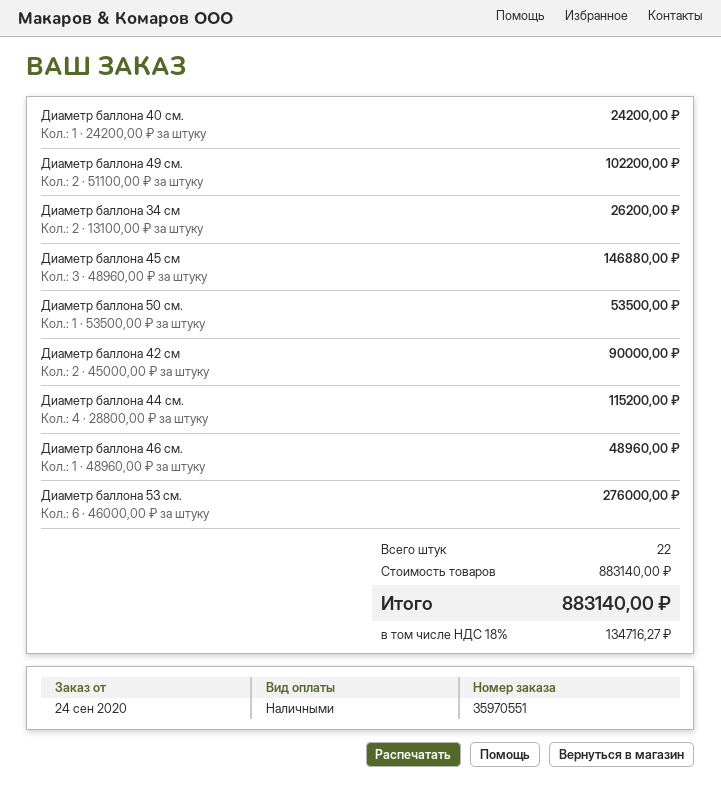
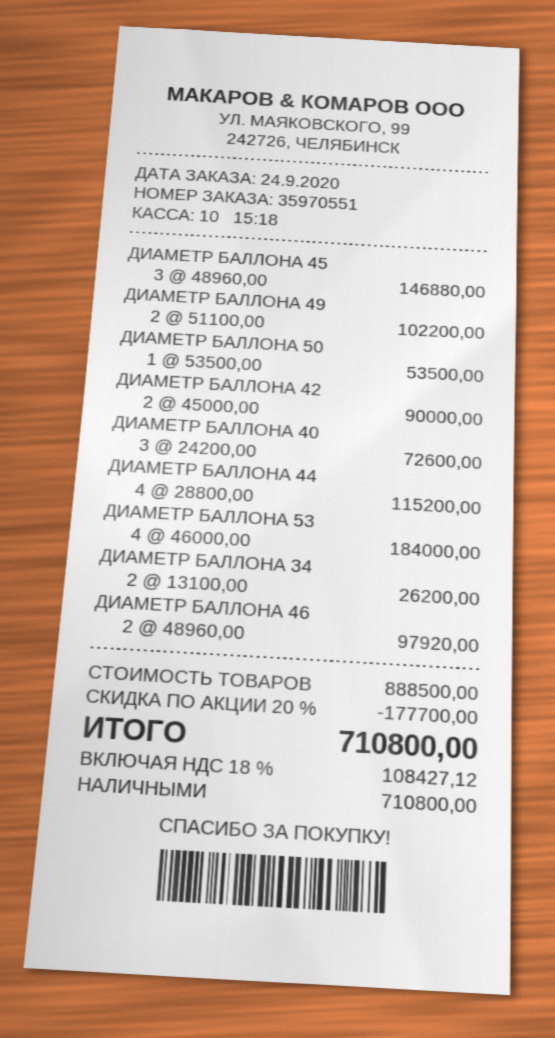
Диаметр баллона 40 см.: 1 x 24200.00 = 24200.00 -> 3 x 24200.00 = 72600.00
Диаметр баллона 46 см.: 1 x 48960.00 = 48960.00 -> 2 x 48960.00 = 97920.00
Диаметр баллона 53 см.: 6 x 46000.00 = 276000.00 -> 4 x 46000.00 = 184000.00
subtotal: 883140.00 -> 888500.00
discount: none -> 20% = 177700.00
tax: 18% = 134716.27 -> 18% = 108427.12
total: 883140.00 -> 710800.00

